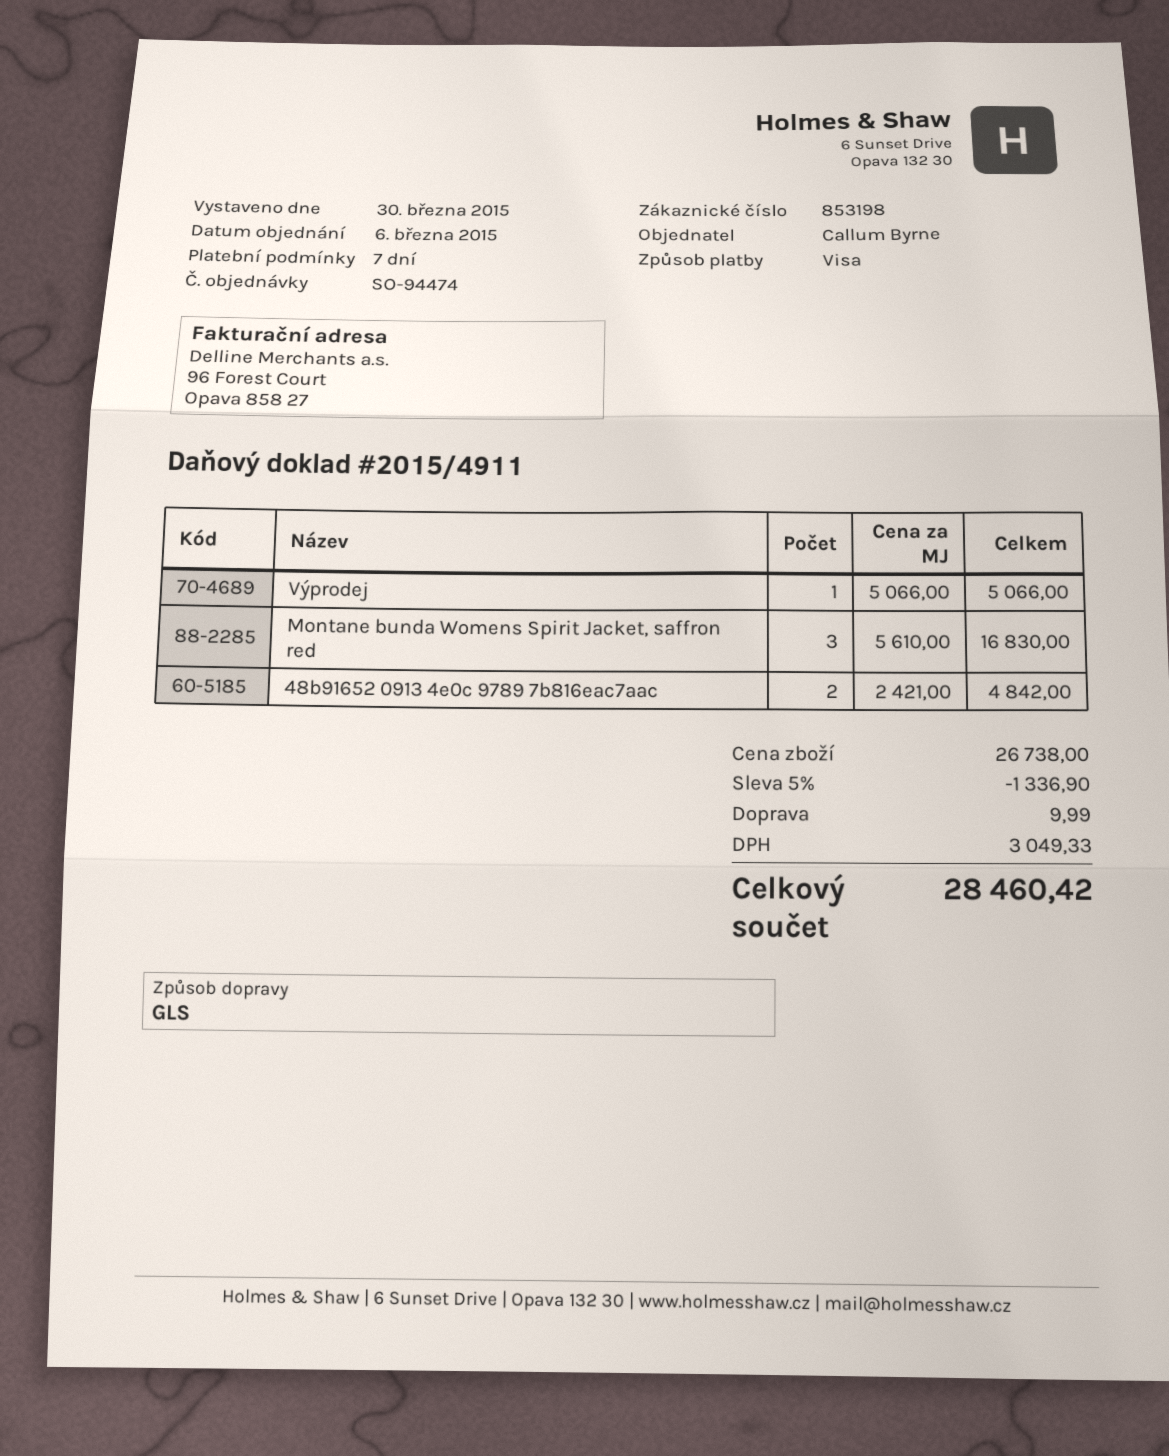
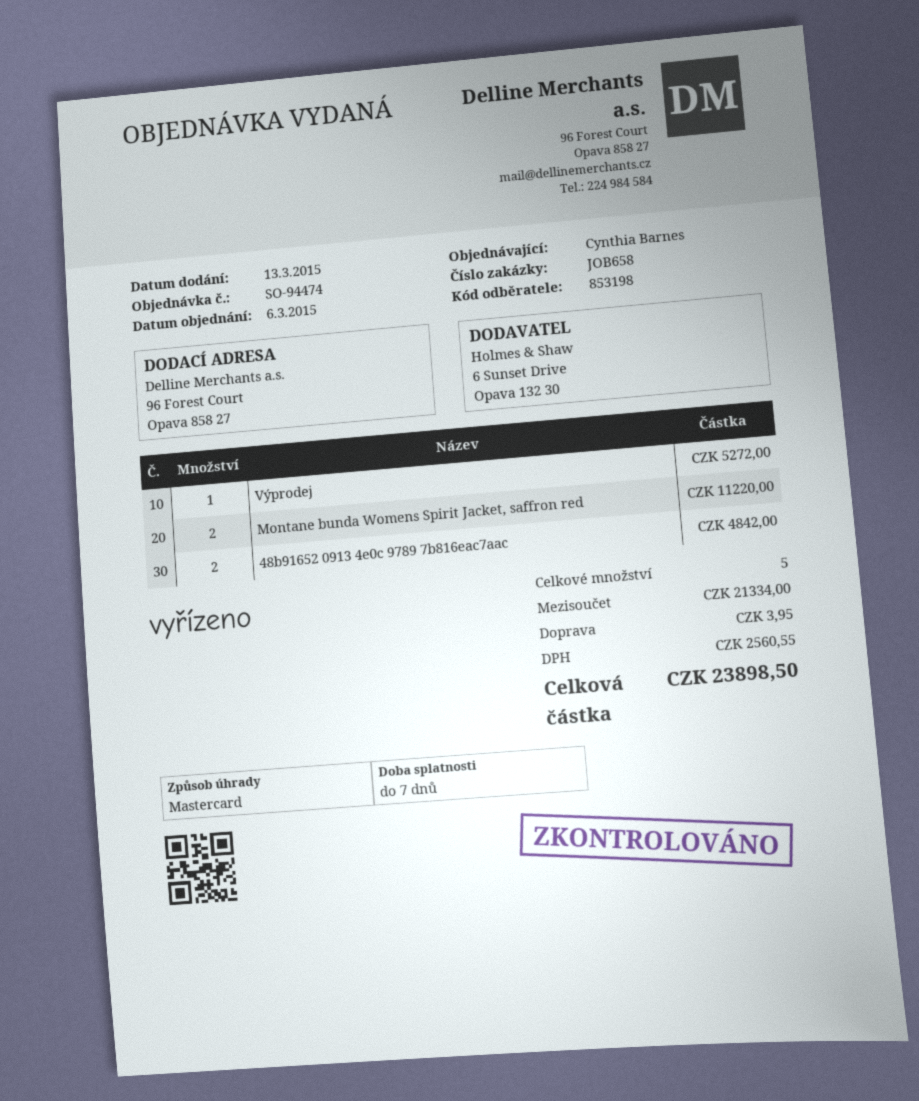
ordered by: Callum Byrne -> Cynthia Barnes
payment method: Visa -> Mastercard
Výprodej: 1 for 5066.00 -> 1 for 5272.00
Montane bunda Womens Spirit Jacket, saffron red: 3 for 16830.00 -> 2 for 11220.00
subtotal: 26738.00 -> 21334.00
discount: 5% = 1336.90 -> none
shipping: 9.99 -> 3.95
tax: 3049.33 -> 2560.55
total: 28460.42 -> 23898.50

